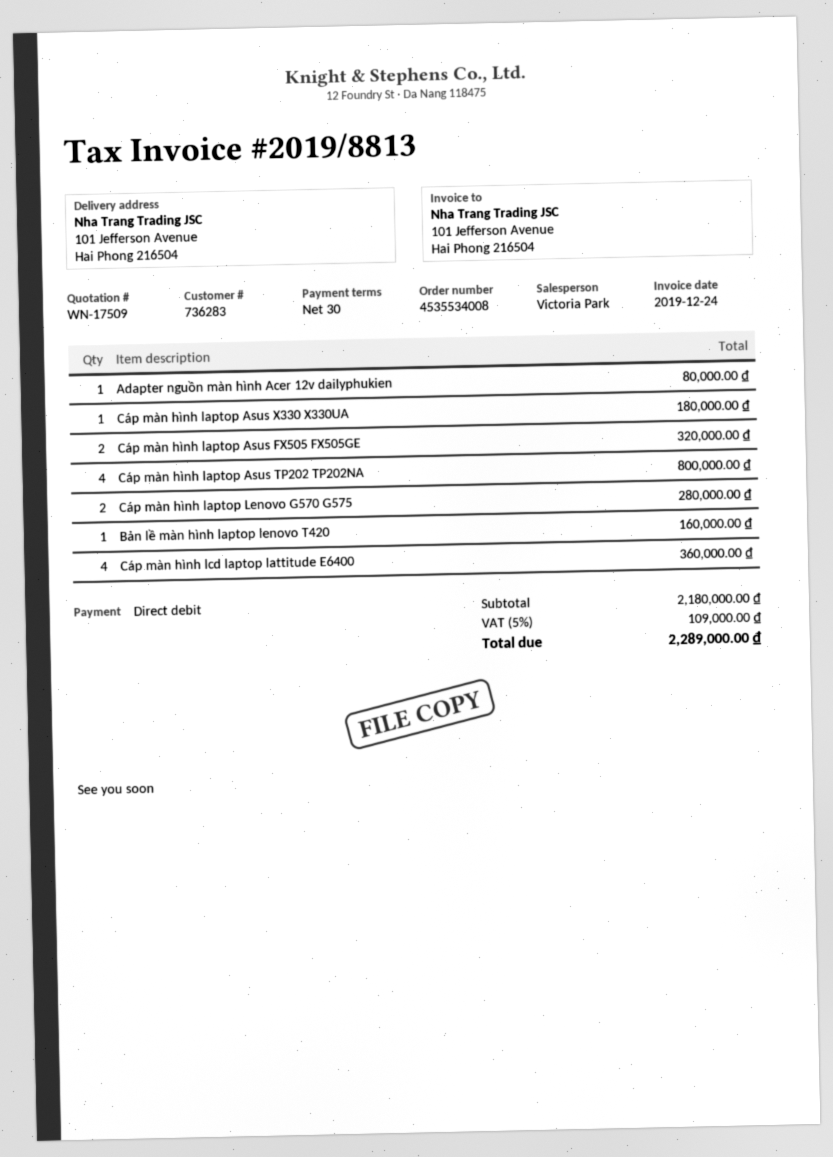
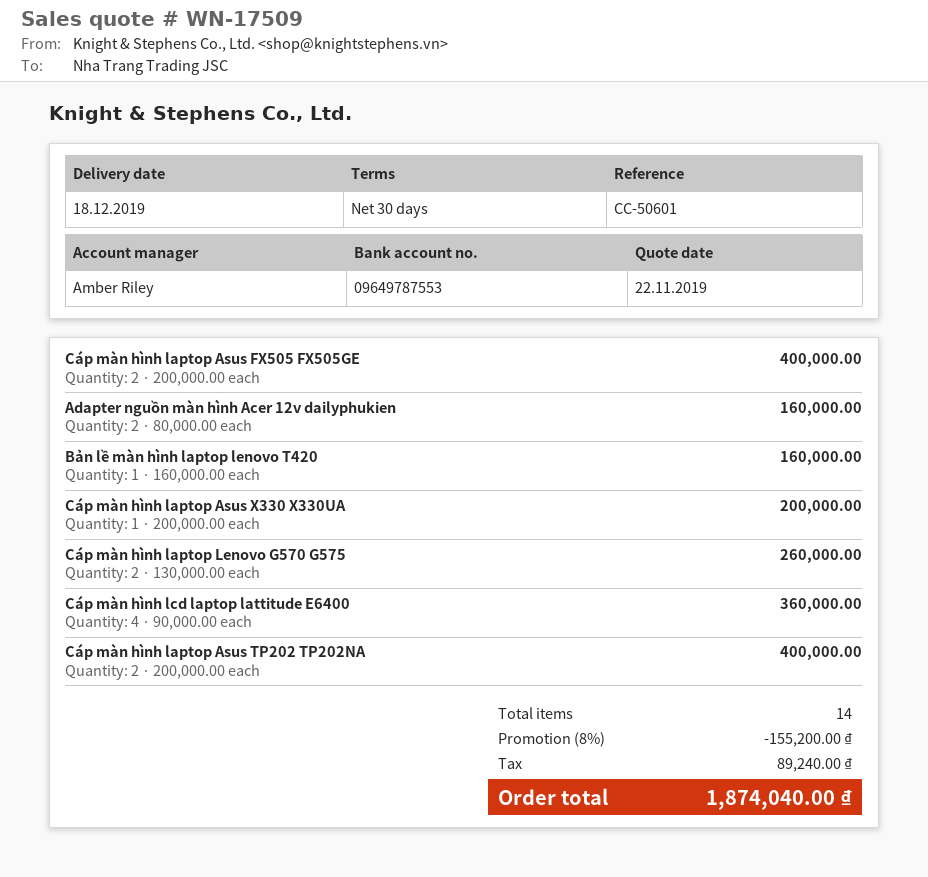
sales rep: Victoria Park -> Amber Riley
Adapter nguồn màn hình Acer 12v dailyphukien: 1 for 80000.00 -> 2 for 160000.00
Cáp màn hình laptop Asus X330 X330UA: 1 for 180000.00 -> 1 for 200000.00
Cáp màn hình laptop Asus FX505 FX505GE: 2 for 320000.00 -> 2 for 400000.00
Cáp màn hình laptop Asus TP202 TP202NA: 4 for 800000.00 -> 2 for 400000.00
Cáp màn hình laptop Lenovo G570 G575: 2 for 280000.00 -> 2 for 260000.00
discount: none -> 8% = 155200.00
tax: 109000.00 -> 89240.00
total: 2289000.00 -> 1874040.00

